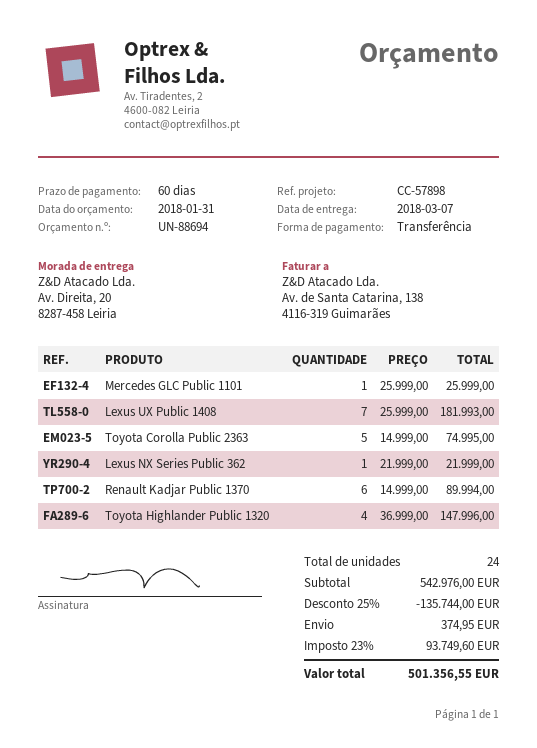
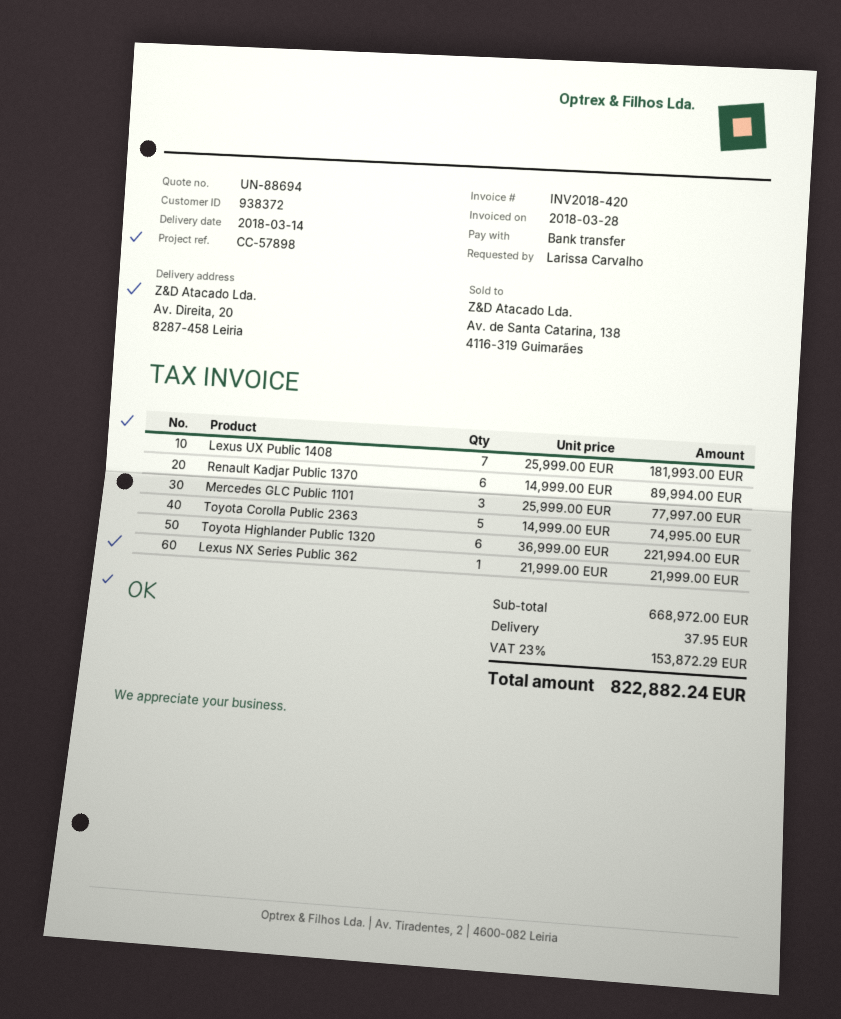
delivery date: 2018-03-07 -> 2018-03-14
Mercedes GLC Public 1101: 1 x 25999.00 = 25999.00 -> 3 x 25999.00 = 77997.00
Toyota Highlander Public 1320: 4 x 36999.00 = 147996.00 -> 6 x 36999.00 = 221994.00
subtotal: 542976.00 -> 668972.00
discount: 25% = 135744.00 -> none
shipping: 374.95 -> 37.95
tax: 23% = 93749.60 -> 23% = 153872.29
total: 501356.55 -> 822882.24

